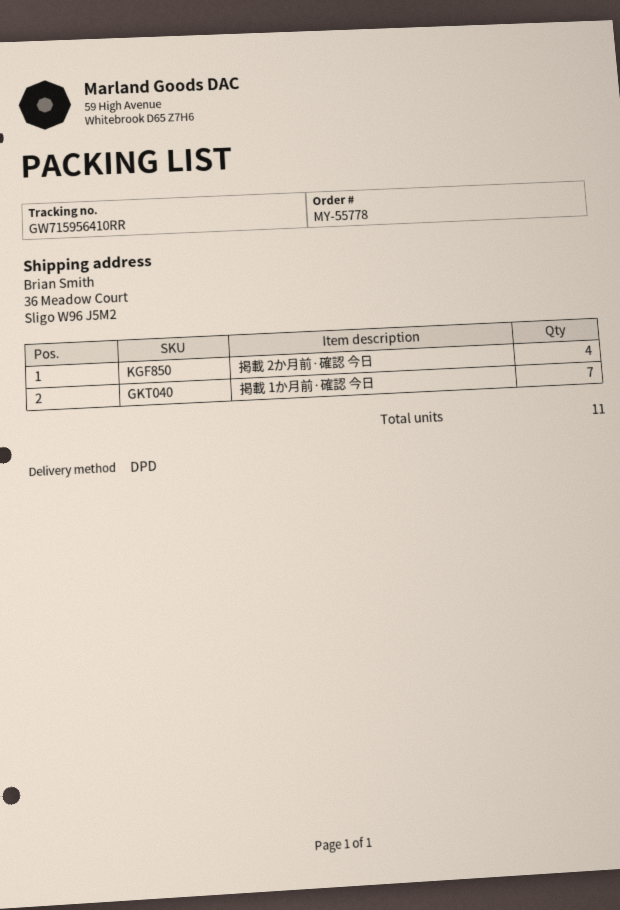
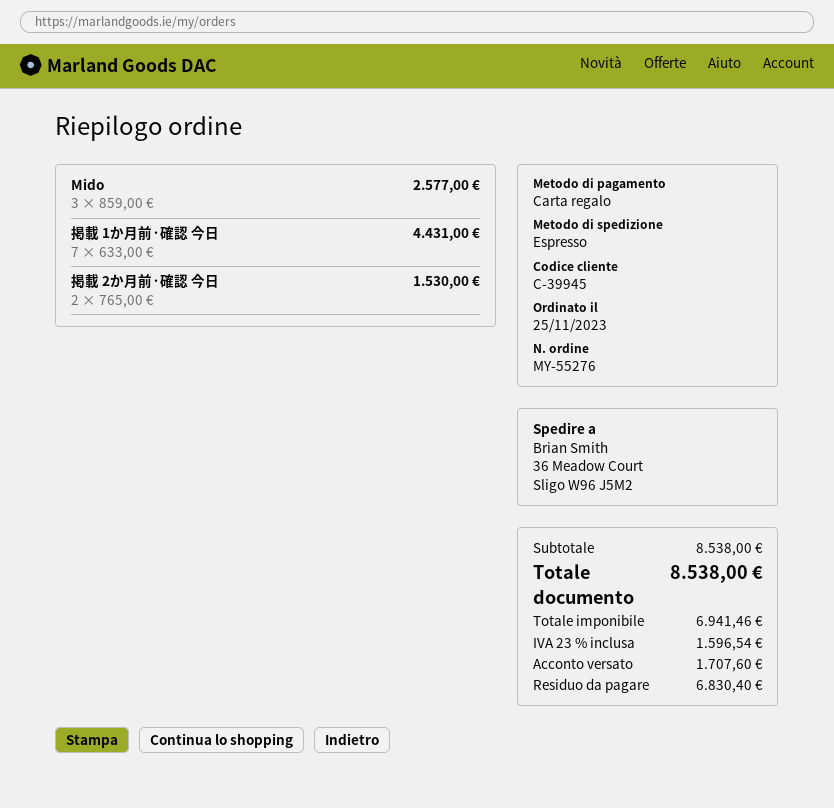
order number: MY-55778 -> MY-55276
shipping method: DPD -> express
掲載 2か月前·確認 今日: 4 -> 2
Mido: none -> 3

